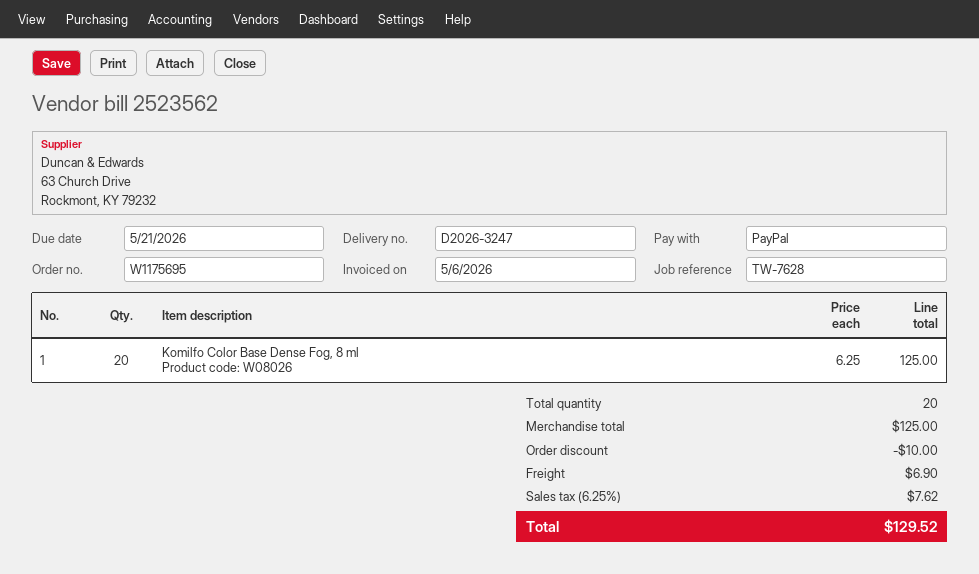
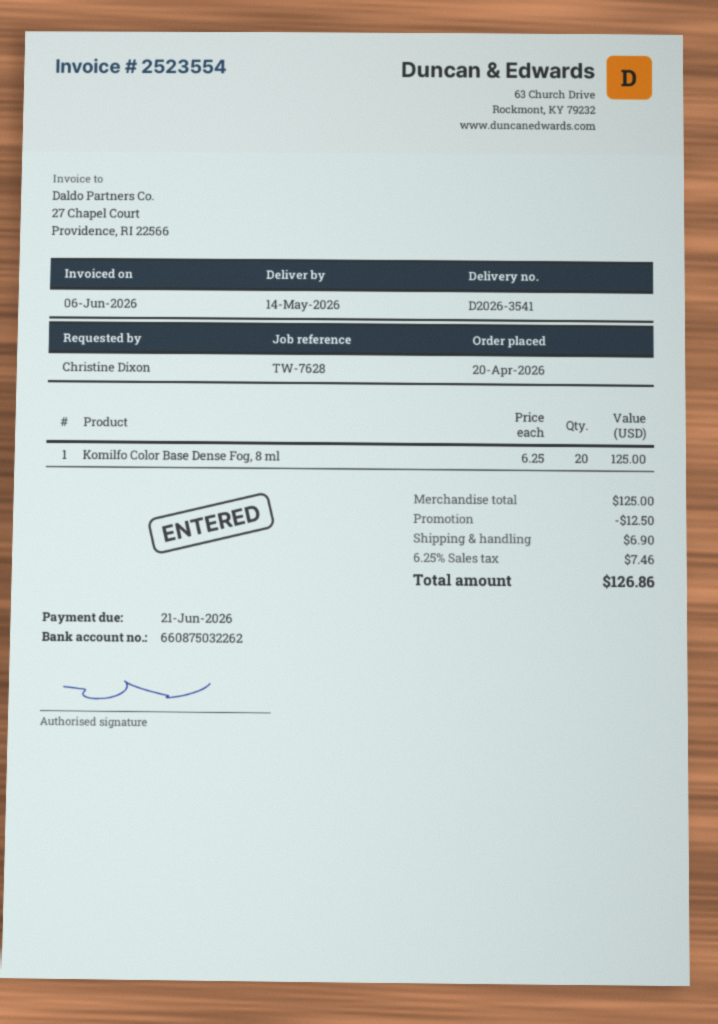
delivery note number: D2026-3247 -> D2026-3541
invoice number: 2523562 -> 2523554
invoice date: 2026-05-06 -> 2026-06-06
due date: 2026-05-21 -> 2026-06-21
discount: 10.00 -> 12.50
tax: 6.25% = 7.62 -> 6.25% = 7.46
total: 129.52 -> 126.86

